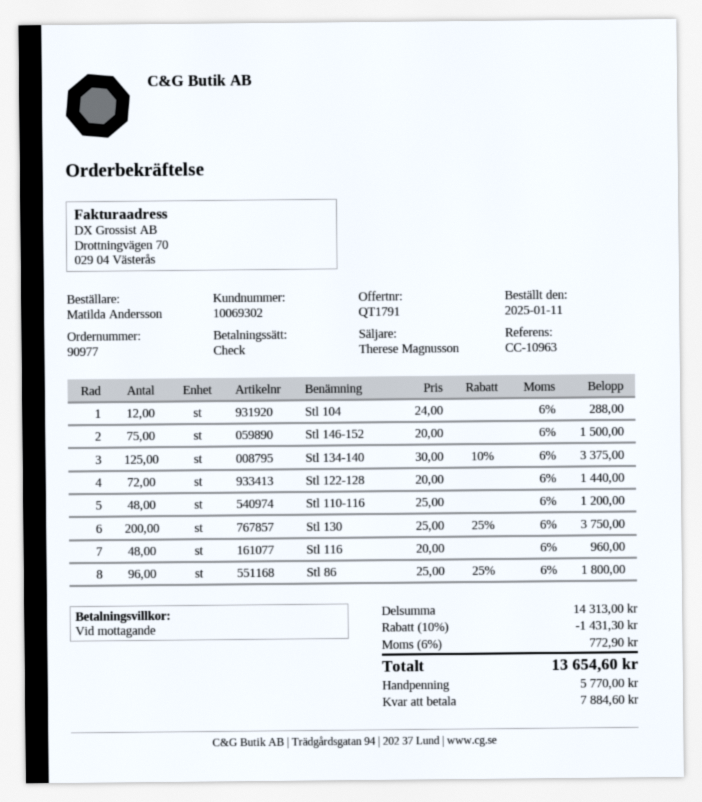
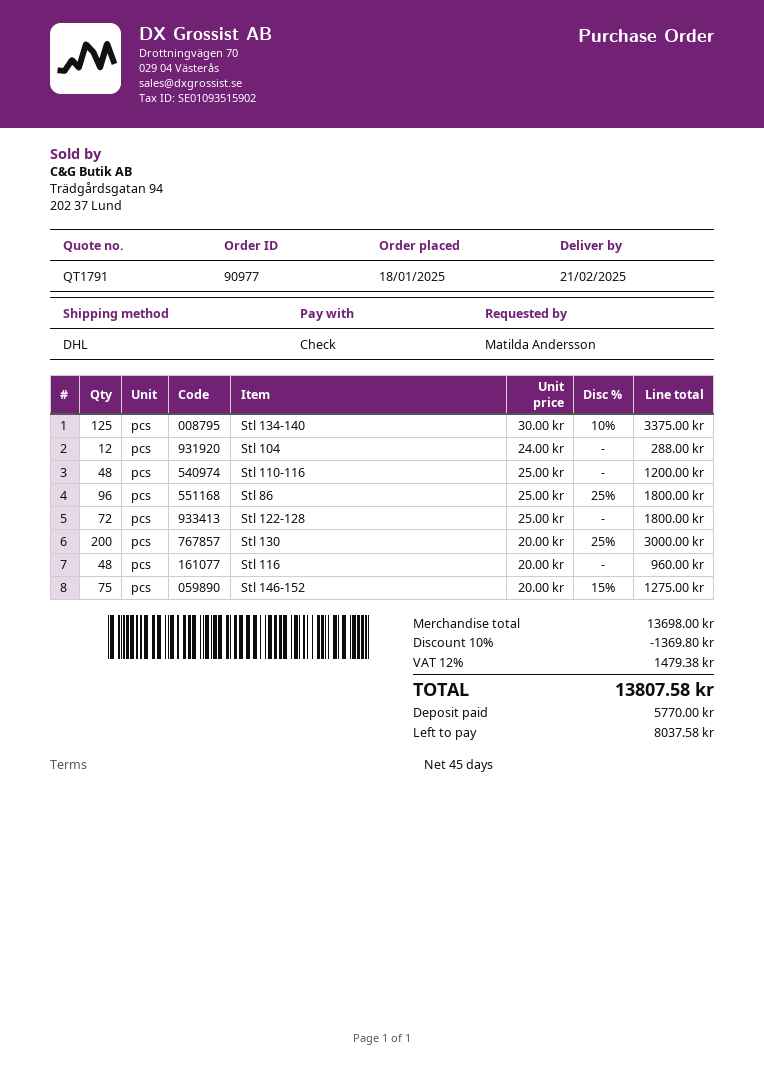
order date: 2025-01-11 -> 2025-01-18
payment terms: on receipt -> 45 days
Stl 146-152: 75 x 20.00 = 1500.00 -> 75 x 20.00 - 15% = 1275.00
Stl 122-128: 72 x 20.00 = 1440.00 -> 72 x 25.00 = 1800.00
Stl 130: 200 x 25.00 - 25% = 3750.00 -> 200 x 20.00 - 25% = 3000.00
subtotal: 14313.00 -> 13698.00
discount: 10% = 1431.30 -> 10% = 1369.80
tax: 6% = 772.90 -> 12% = 1479.38
total: 13654.60 -> 13807.58
balance: 7884.60 -> 8037.58

